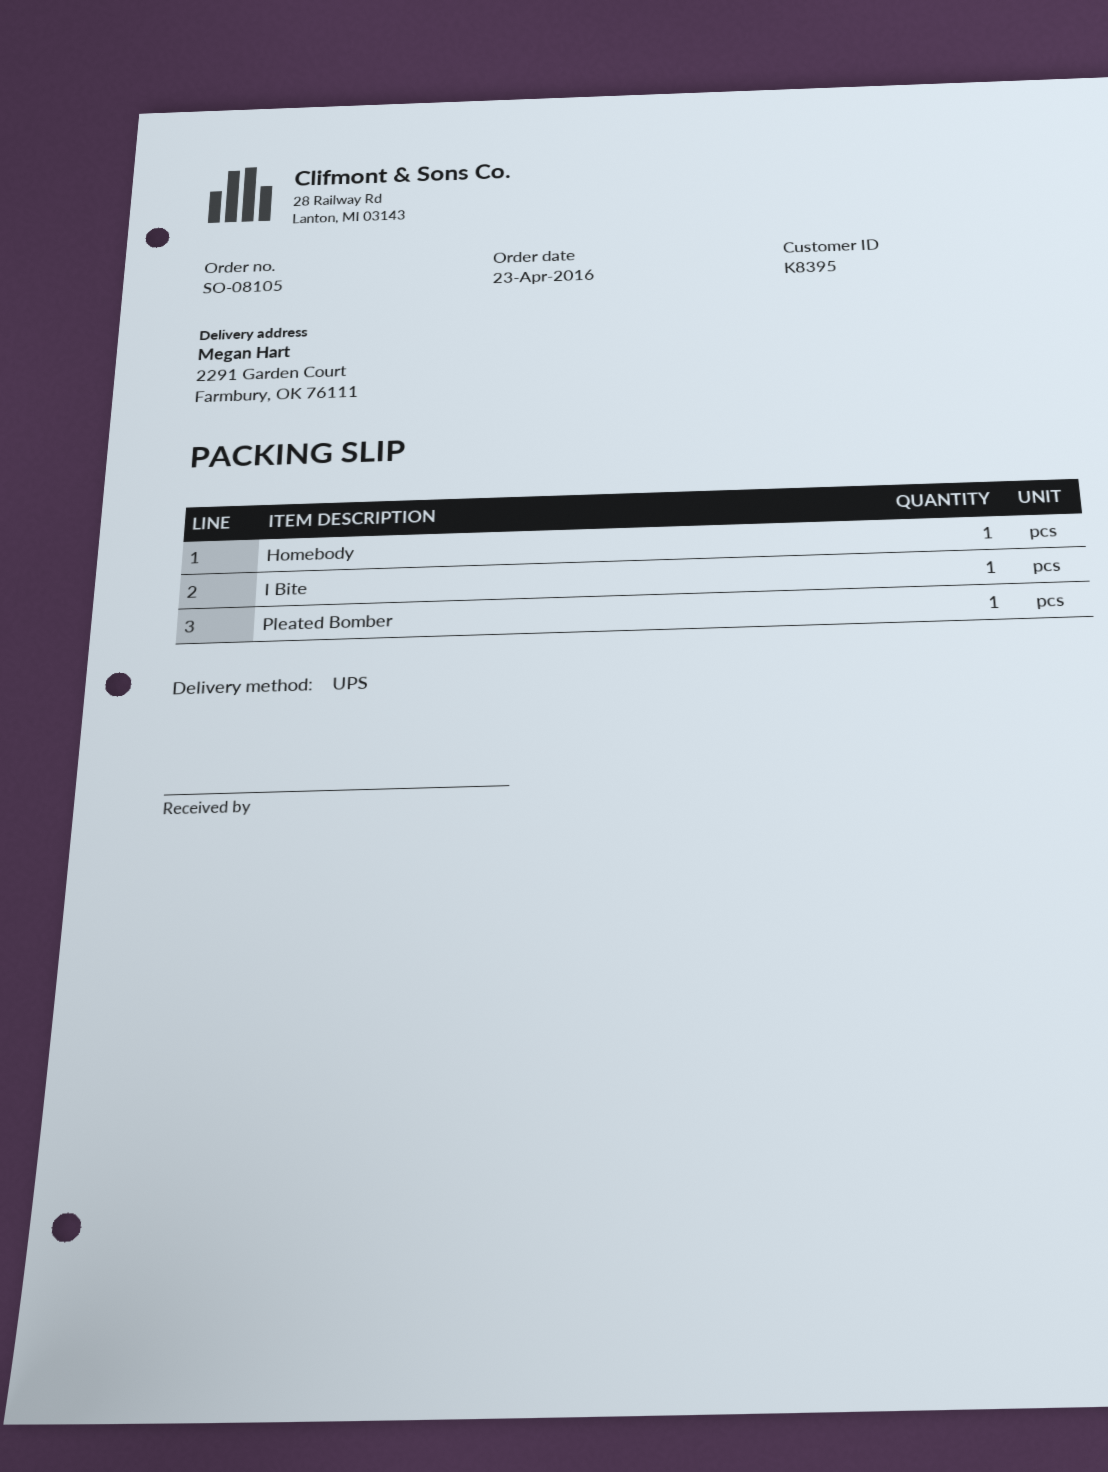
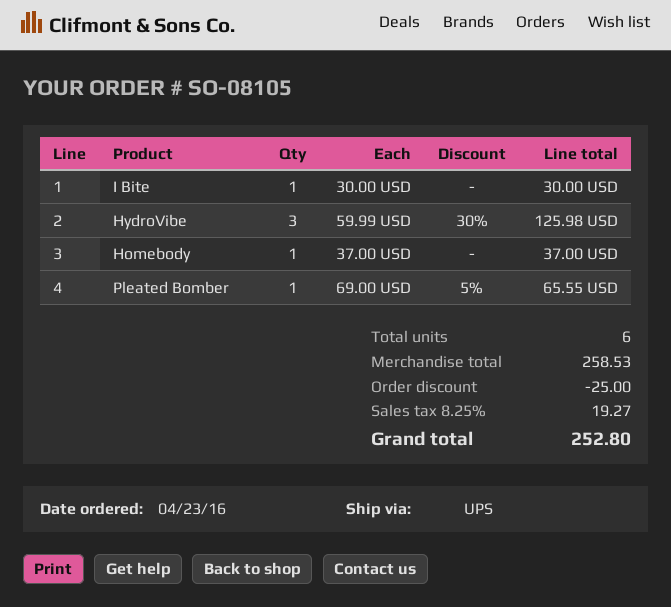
HydroVibe: none -> 3

